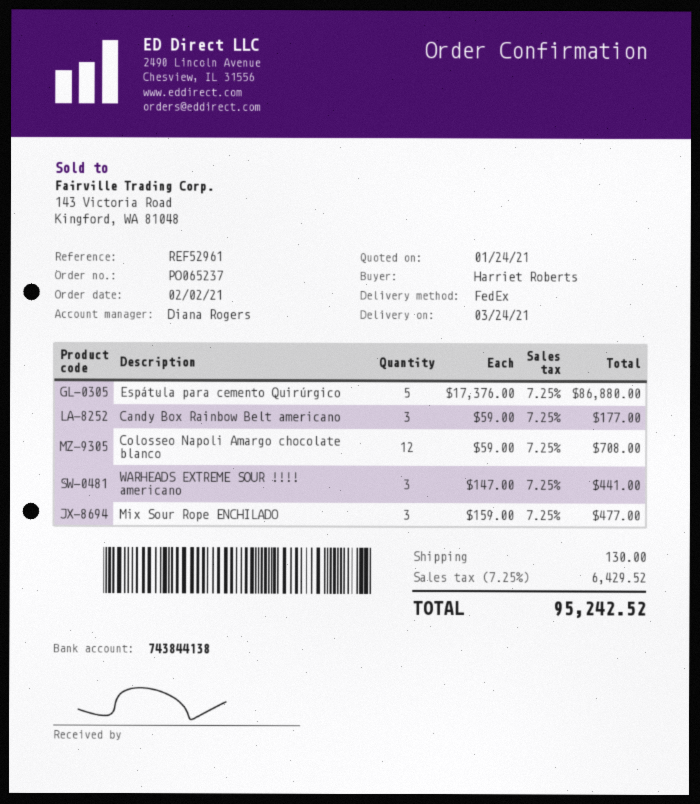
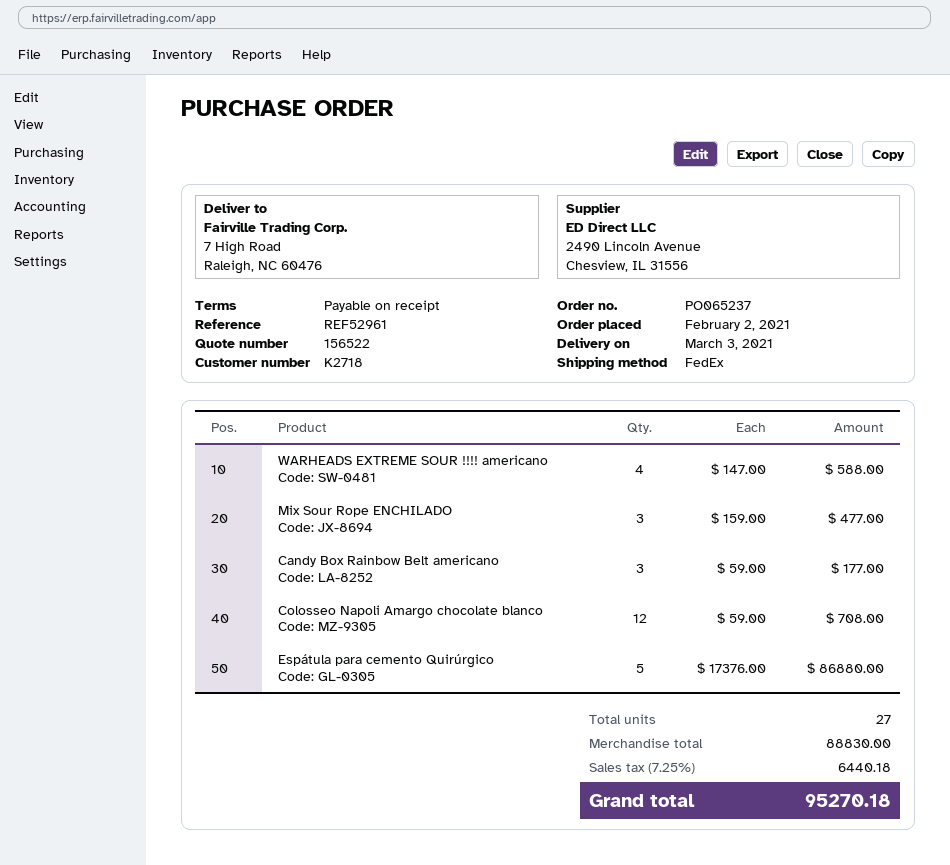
delivery date: 2021-03-24 -> 2021-03-03
WARHEADS EXTREME SOUR !!!! americano: 3 x 147.00 = 441.00 -> 4 x 147.00 = 588.00
shipping: 130.00 -> none
tax: 7.25% = 6429.52 -> 7.25% = 6440.18
total: 95242.52 -> 95270.18

